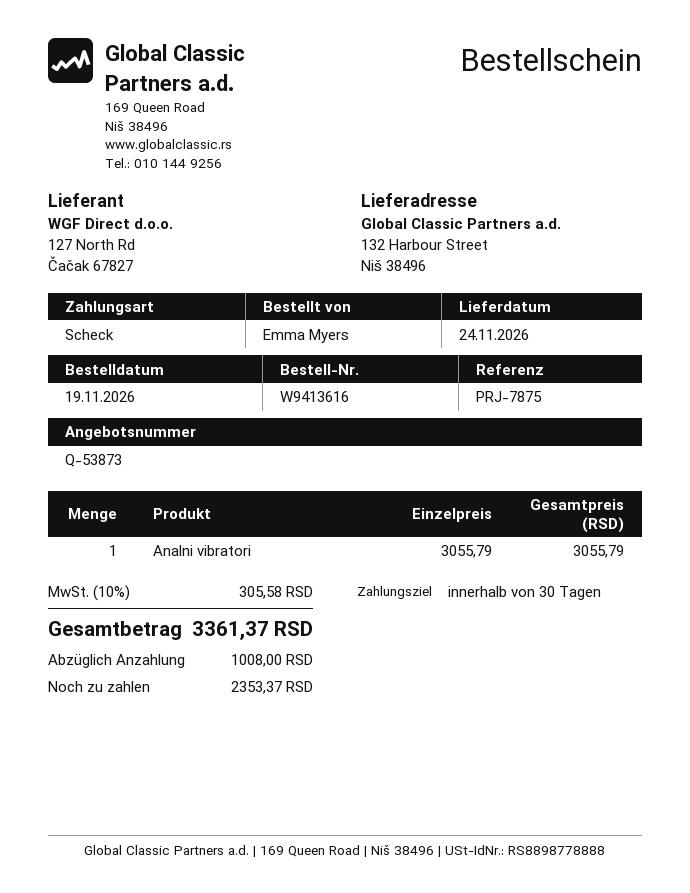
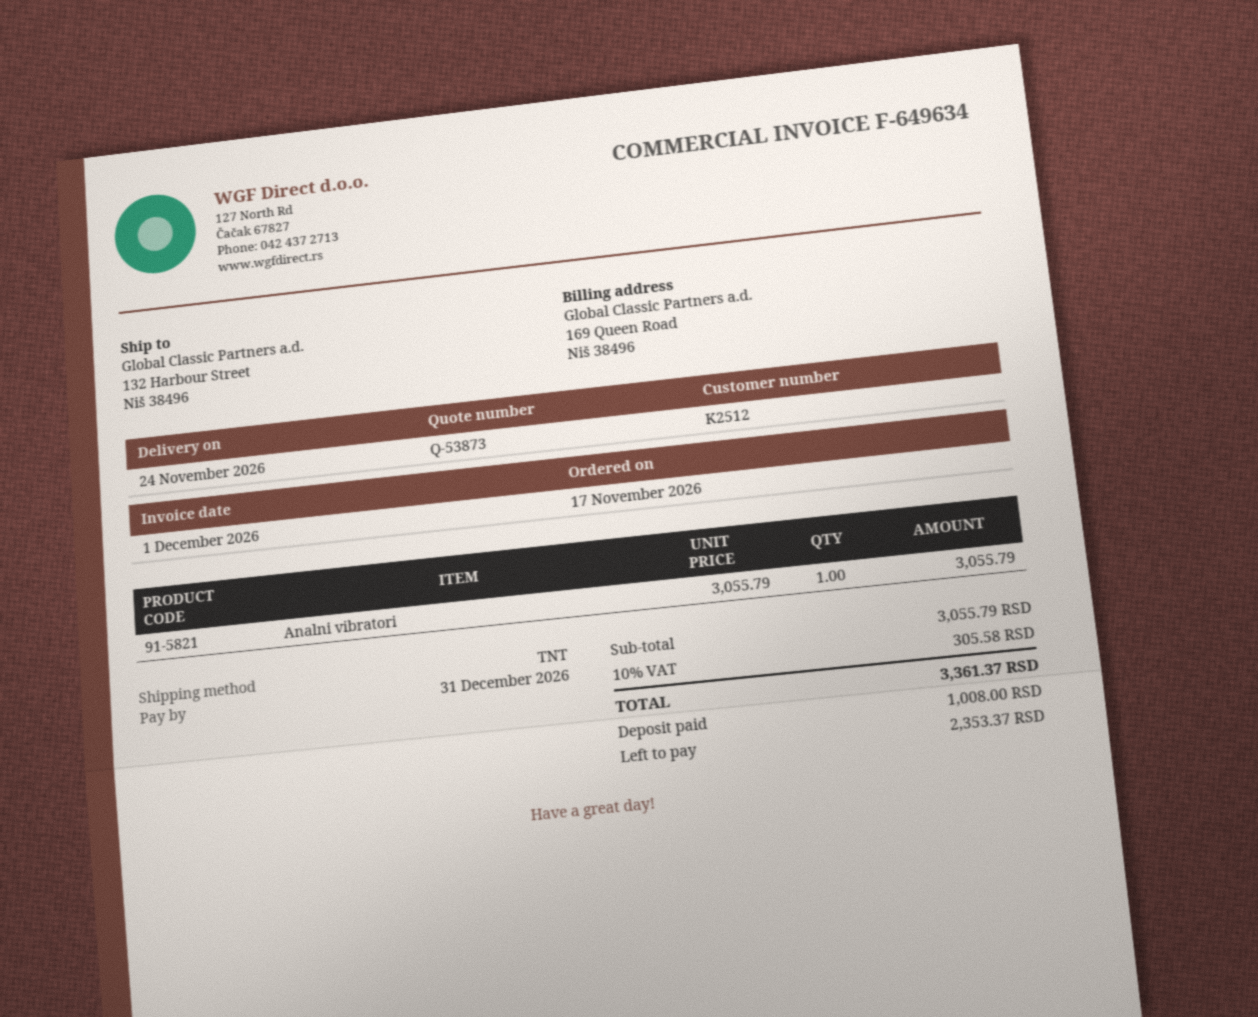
order date: 2026-11-19 -> 2026-11-17

